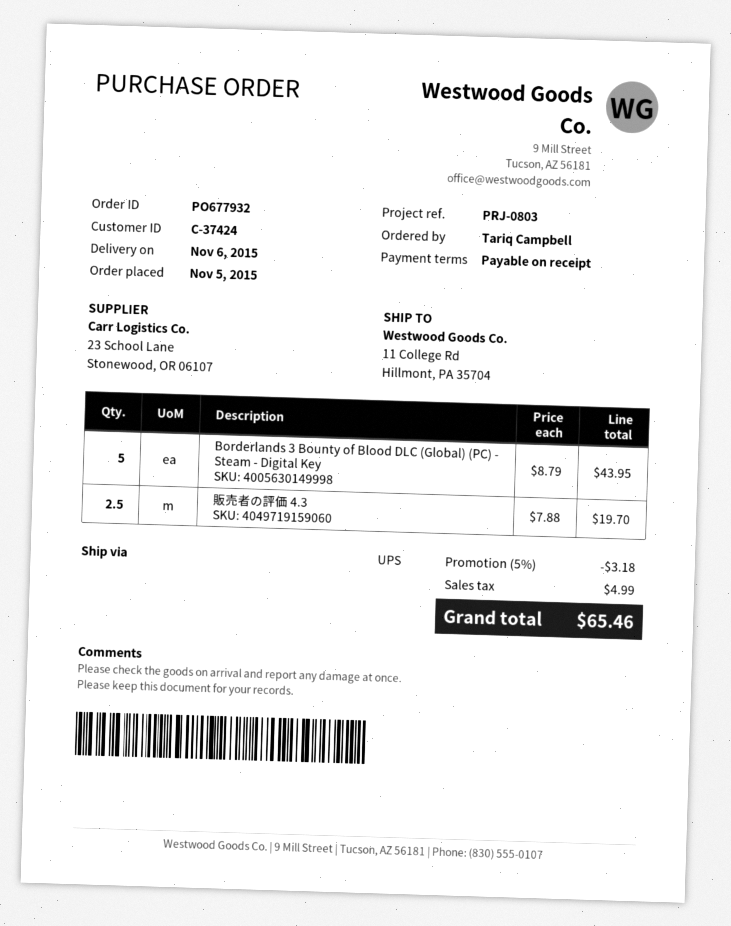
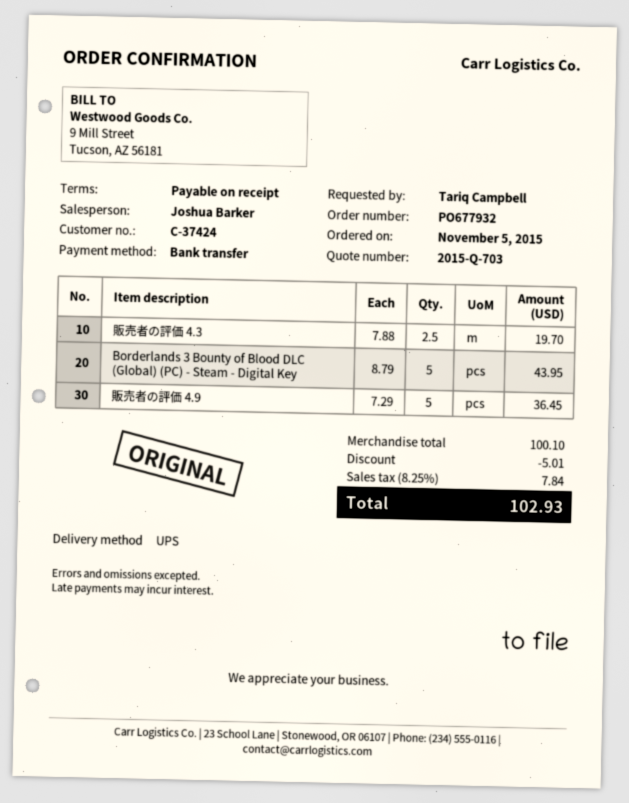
販売者の評価 4.9: none -> 5 x 7.29 = 36.45
discount: 3.18 -> 5.01
tax: 4.99 -> 7.84
total: 65.46 -> 102.93

